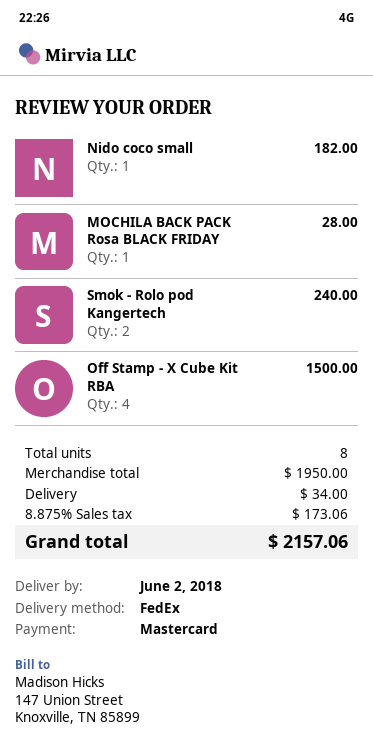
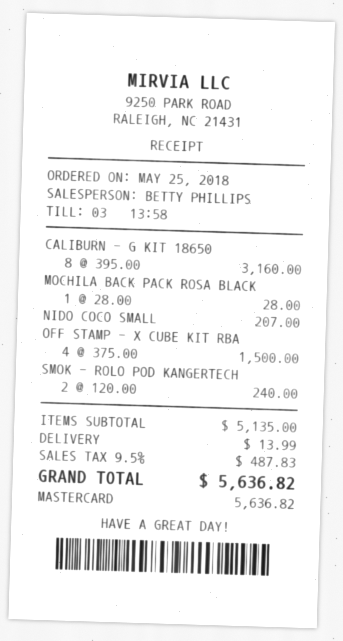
Nido coco small: 1 for 182.00 -> 1 for 207.00
CALIBURN - G KIT 18650: none -> 8 for 3160.00
subtotal: 1950.00 -> 5135.00
shipping: 34.00 -> 13.99
tax: 8.875% = 173.06 -> 9.5% = 487.83
total: 2157.06 -> 5636.82

